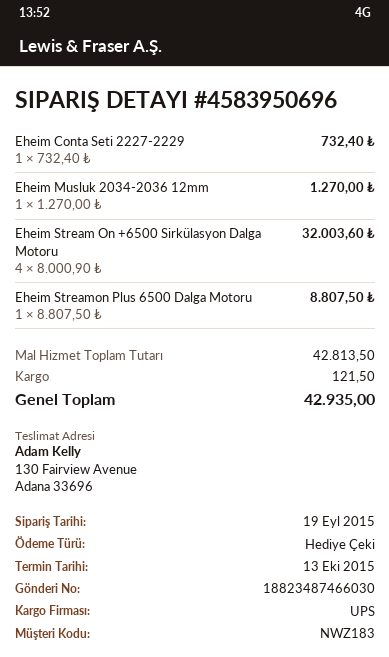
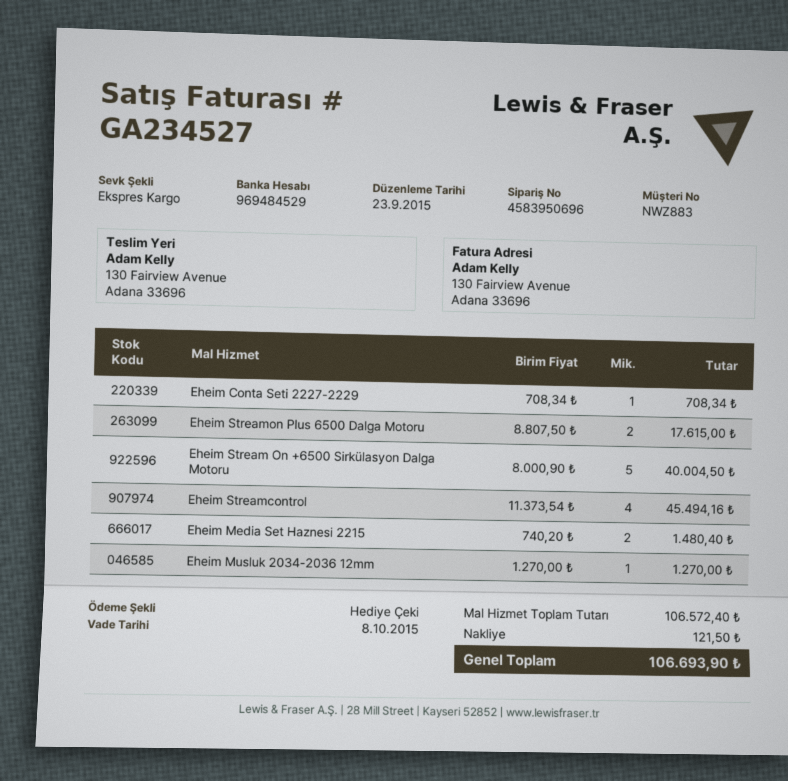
customer number: NWZ183 -> NWZ883
shipping method: UPS -> express
Eheim Conta Seti 2227-2229: 1 x 732.40 = 732.40 -> 1 x 708.34 = 708.34
Eheim Stream On +6500 Sirkülasyon Dalga Motoru: 4 x 8000.90 = 32003.60 -> 5 x 8000.90 = 40004.50
Eheim Streamon Plus 6500 Dalga Motoru: 1 x 8807.50 = 8807.50 -> 2 x 8807.50 = 17615.00
Eheim Streamcontrol: none -> 4 x 11373.54 = 45494.16
Eheim Media Set Haznesi 2215: none -> 2 x 740.20 = 1480.40
subtotal: 42813.50 -> 106572.40
total: 42935.00 -> 106693.90

